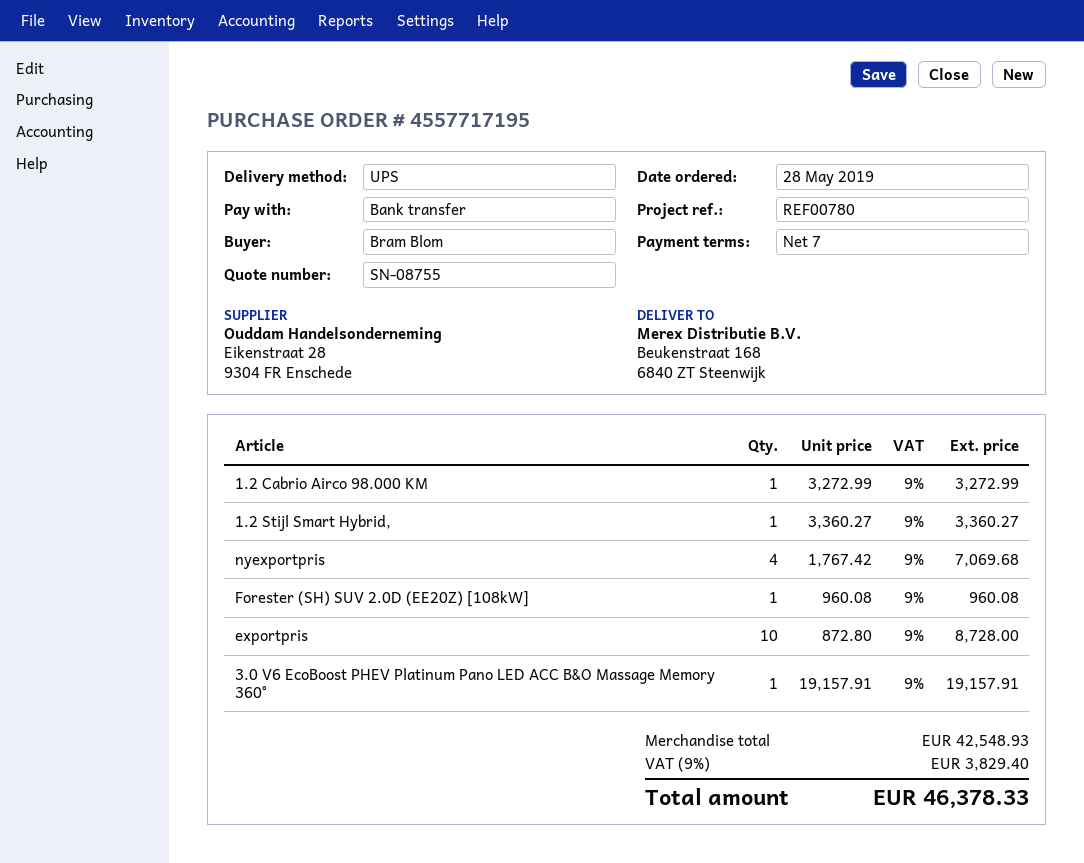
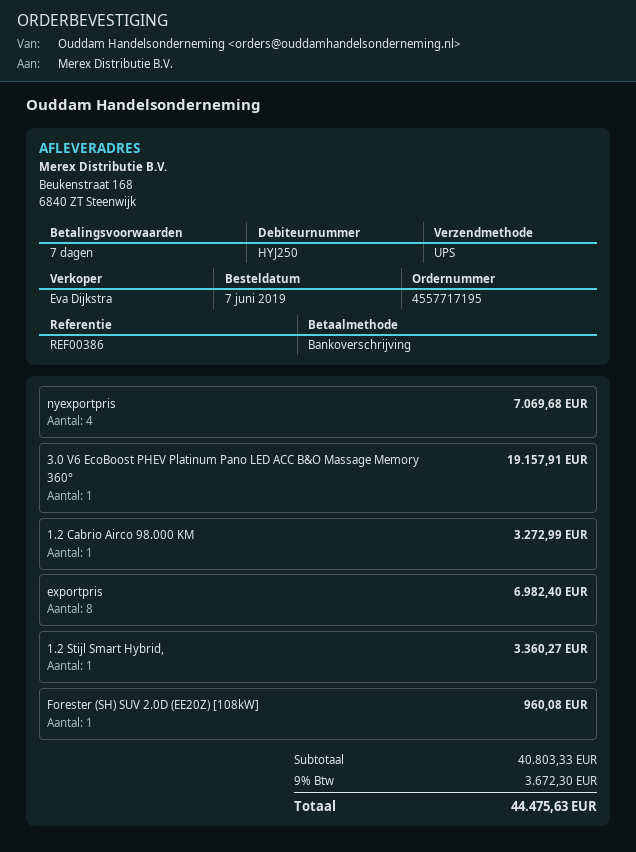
order date: 2019-05-28 -> 2019-06-07
reference: REF00780 -> REF00386
exportpris: 10 for 8728.00 -> 8 for 6982.40
subtotal: 42548.93 -> 40803.33
tax: 9% = 3829.40 -> 9% = 3672.30
total: 46378.33 -> 44475.63

